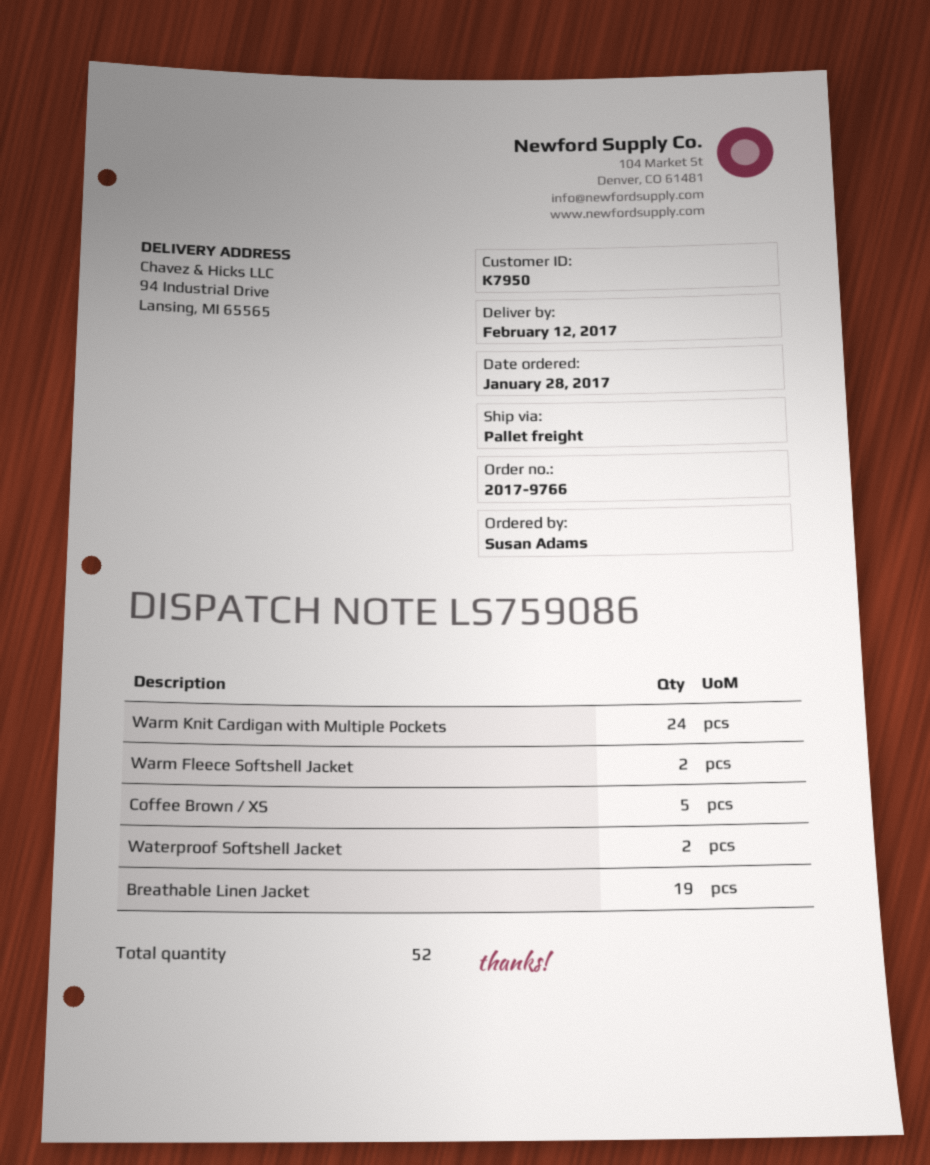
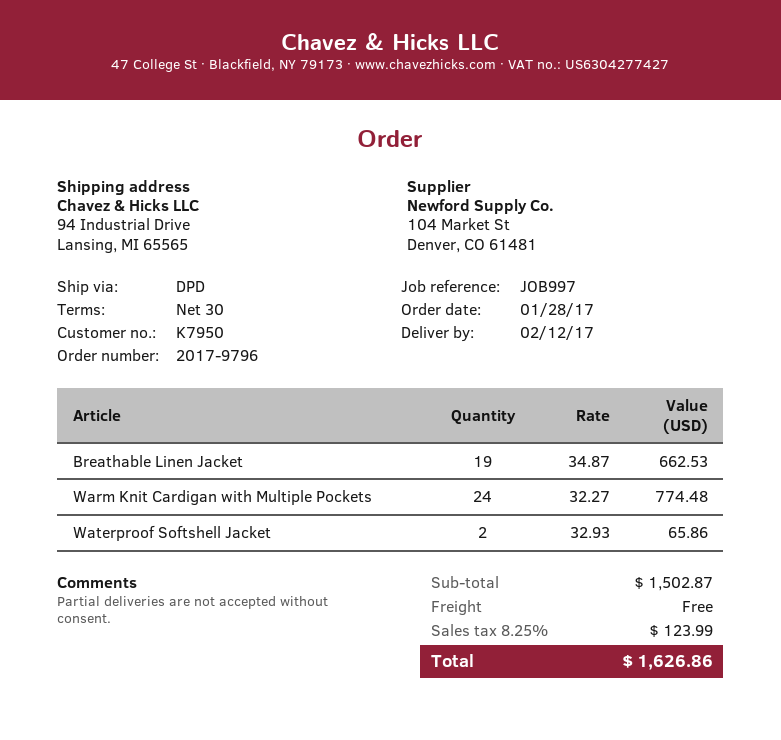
order number: 2017-9766 -> 2017-9796
shipping method: pallet freight -> DPD
Warm Fleece Softshell Jacket: 2 -> none
Coffee Brown / XS: 5 -> none

